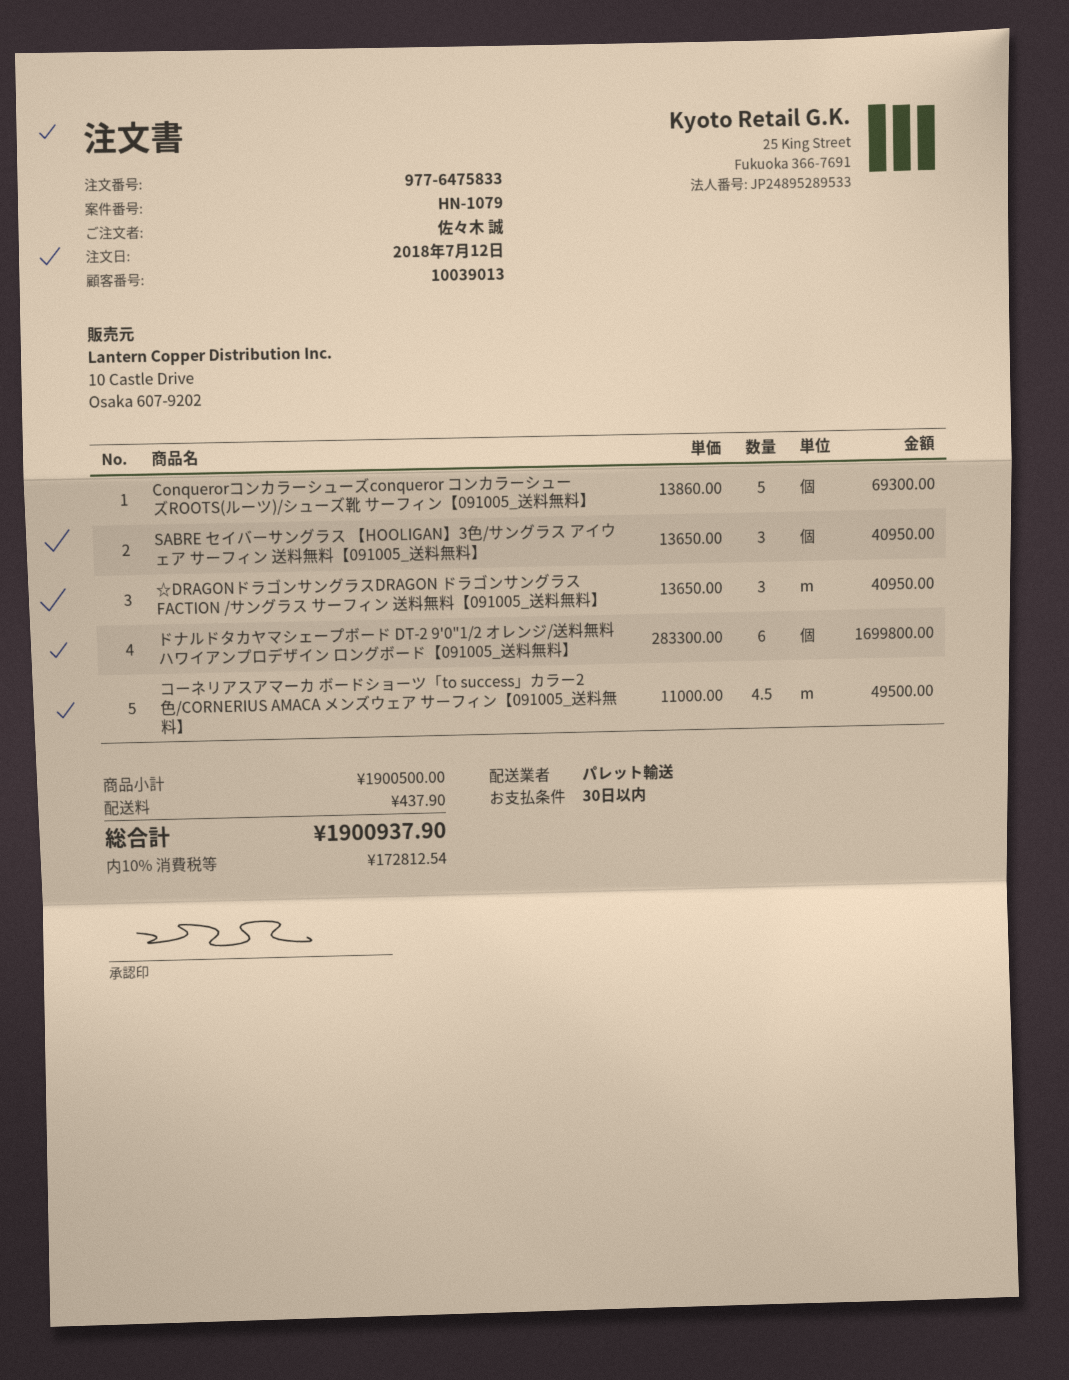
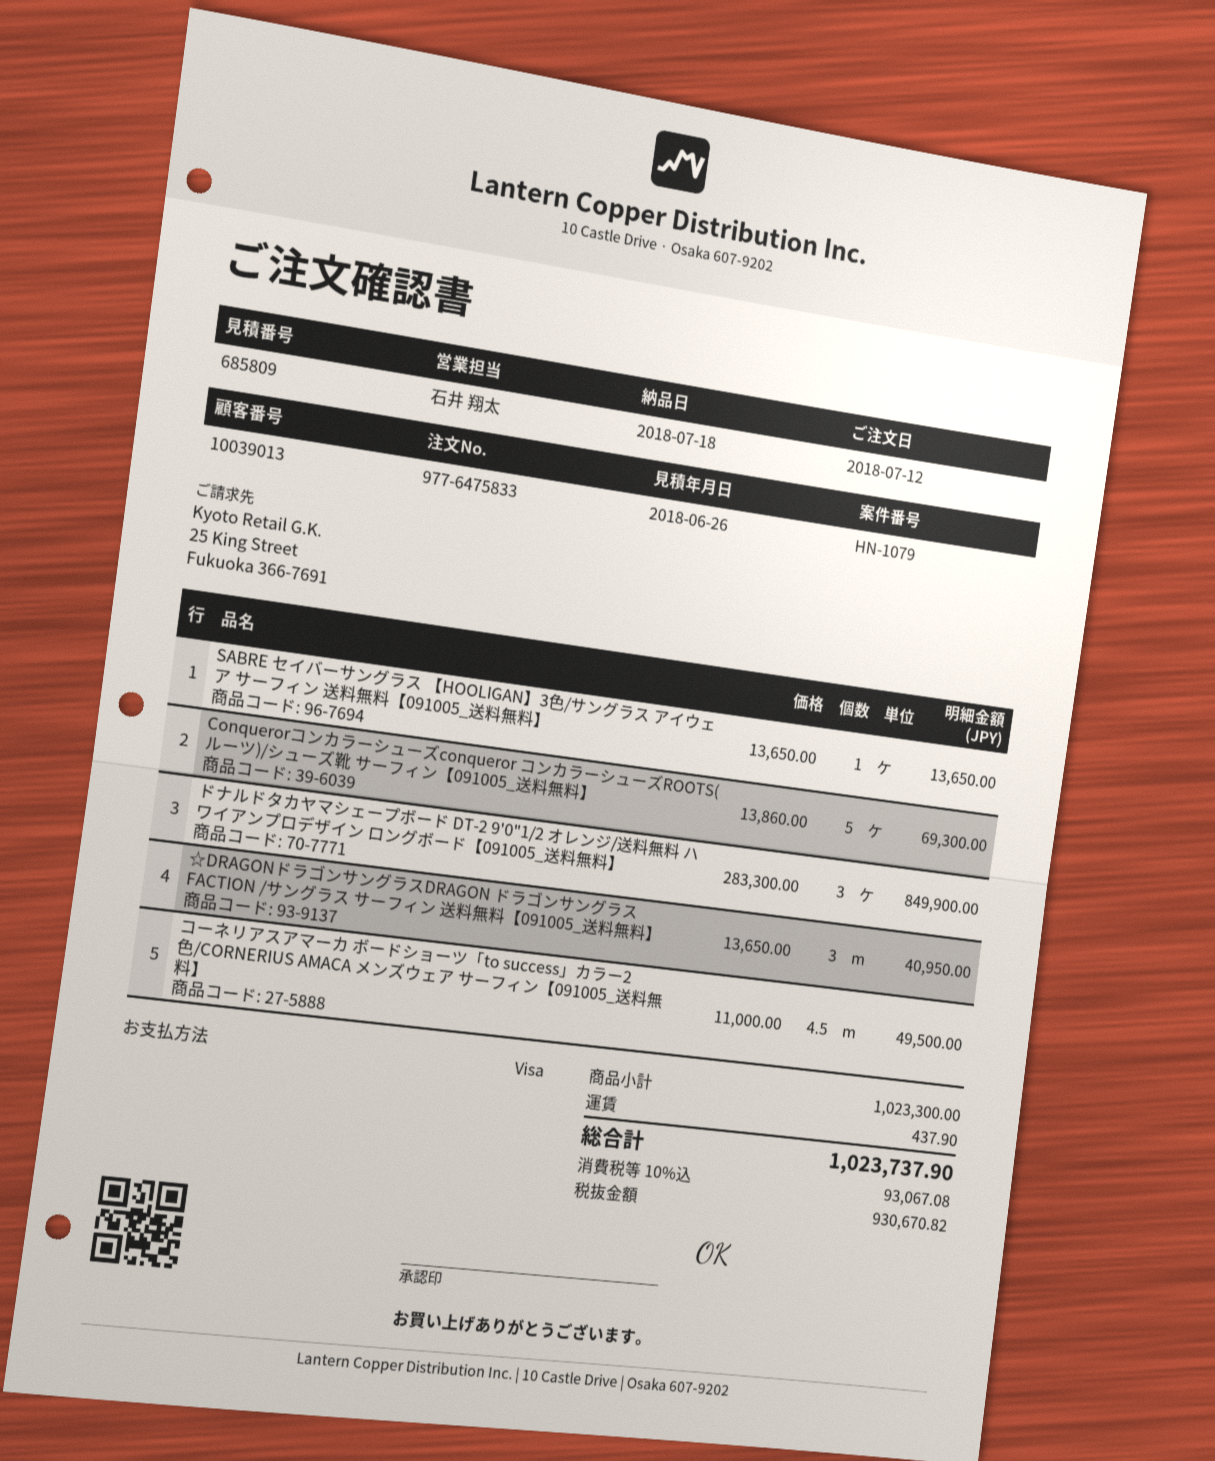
SABRE セイバーサングラス 【HOOLIGAN】3色/サングラス アイウェア サーフィン 送料無料【091005_送料無料】: 3 x 13650.00 = 40950.00 -> 1 x 13650.00 = 13650.00
ドナルドタカヤマシェープボード DT-2 9'0"1/2 オレンジ/送料無料 ハワイアンプロデザイン ロングボード【091005_送料無料】: 6 x 283300.00 = 1699800.00 -> 3 x 283300.00 = 849900.00
subtotal: 1900500.00 -> 1023300.00
tax: 10% = 172812.54 -> 10% = 93067.08
total: 1900937.90 -> 1023737.90

